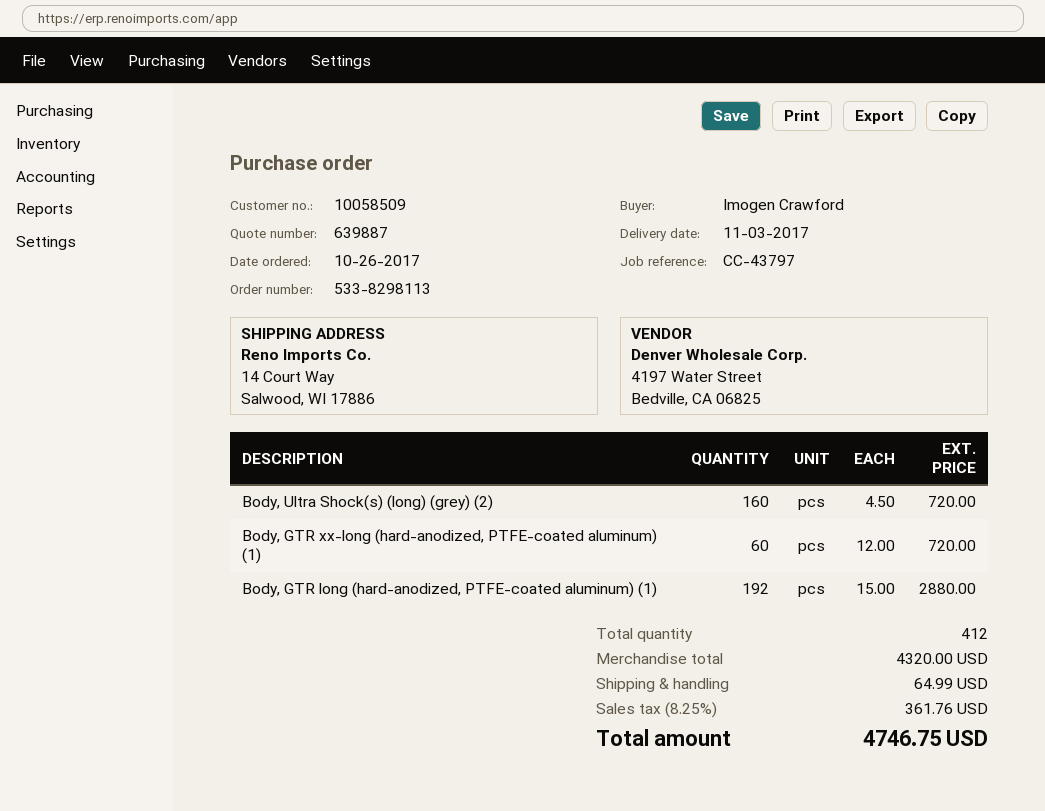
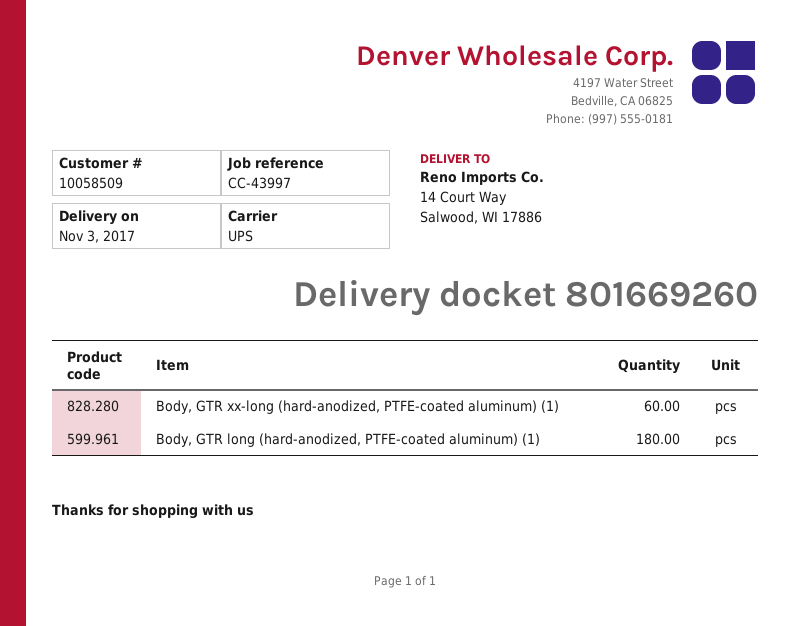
reference: CC-43797 -> CC-43997
Body, Ultra Shock(s) (long) (grey) (2): 160 -> none
Body, GTR long (hard-anodized, PTFE-coated aluminum) (1): 192 -> 180

